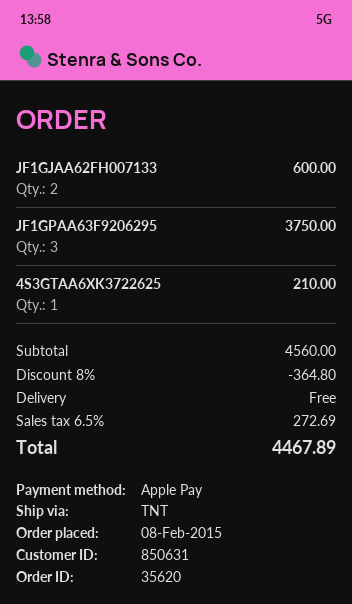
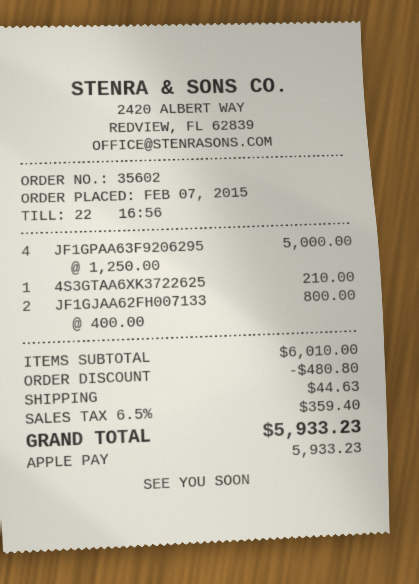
order number: 35620 -> 35602
order date: 2015-02-08 -> 2015-02-07
JF1GJAA62FH007133: 2 for 600.00 -> 2 for 800.00
JF1GPAA63F9206295: 3 for 3750.00 -> 4 for 5000.00
subtotal: 4560.00 -> 6010.00
discount: 364.80 -> 480.80
shipping: 0.00 -> 44.63
tax: 6.5% = 272.69 -> 6.5% = 359.40
total: 4467.89 -> 5933.23

